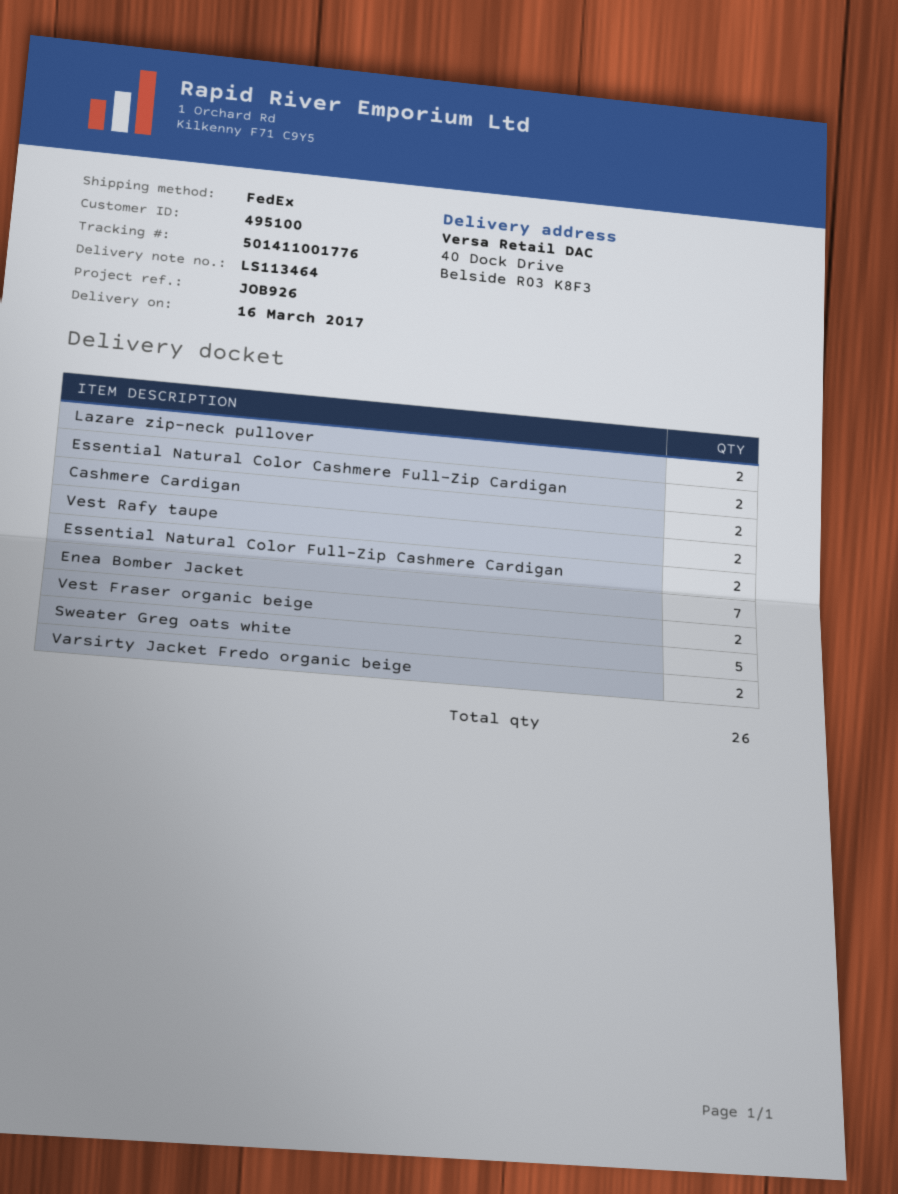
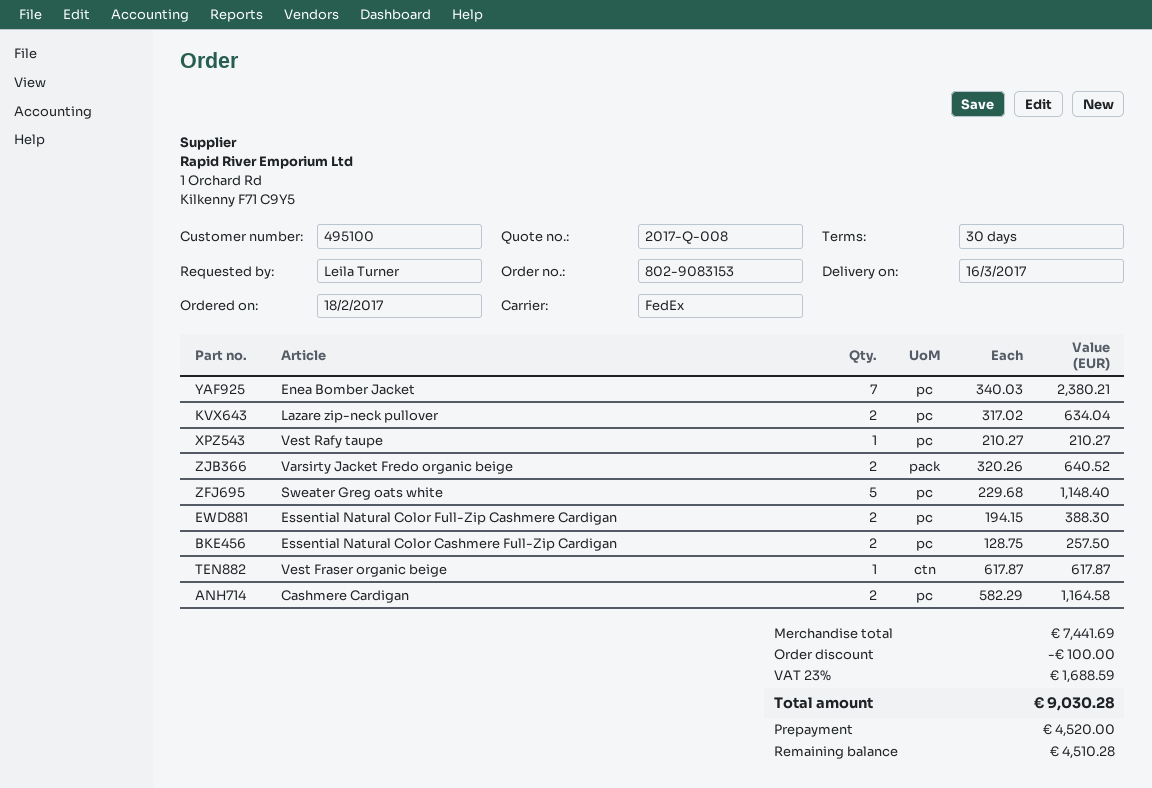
Vest Rafy taupe: 2 -> 1
Vest Fraser organic beige: 2 -> 1

